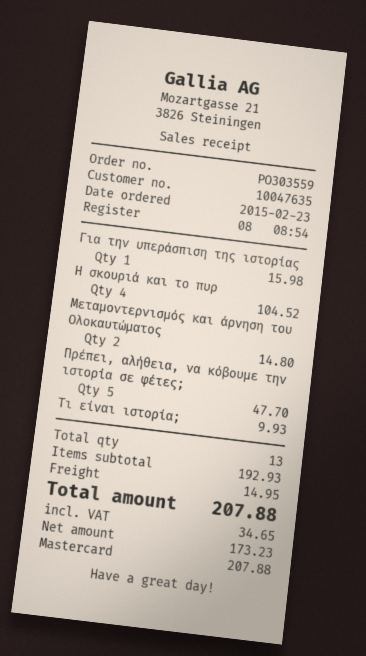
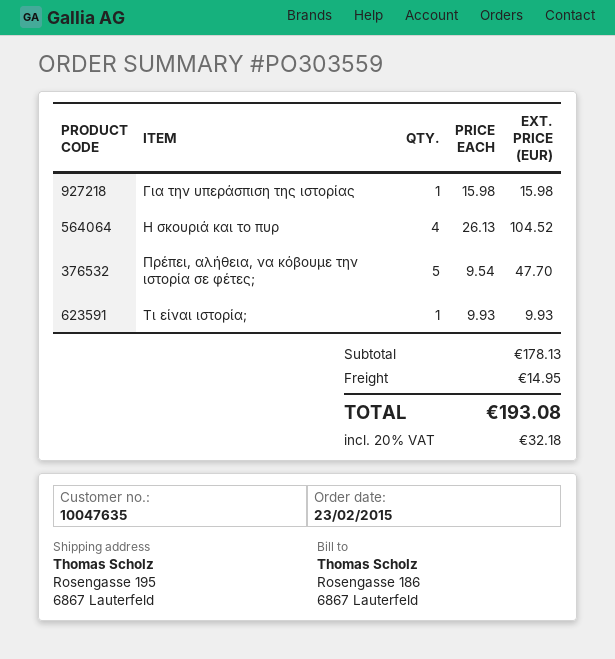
Μεταμοντερνισμός και άρνηση του Ολοκαυτώματος: 2 for 14.80 -> none
subtotal: 192.93 -> 178.13
tax: 34.65 -> 32.18
total: 207.88 -> 193.08

